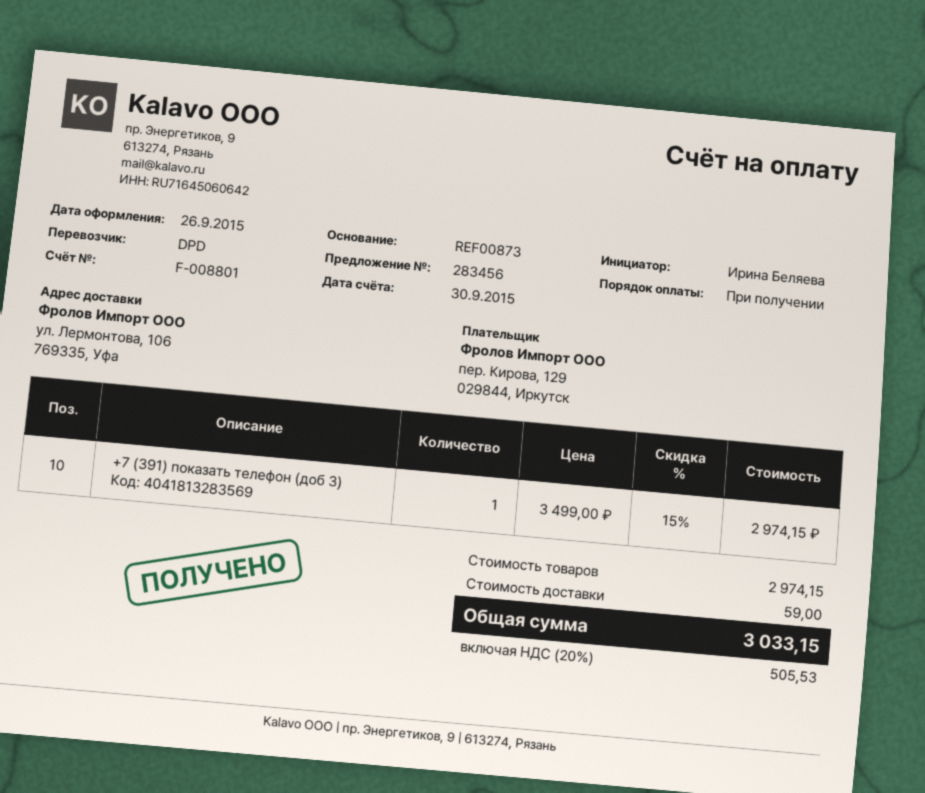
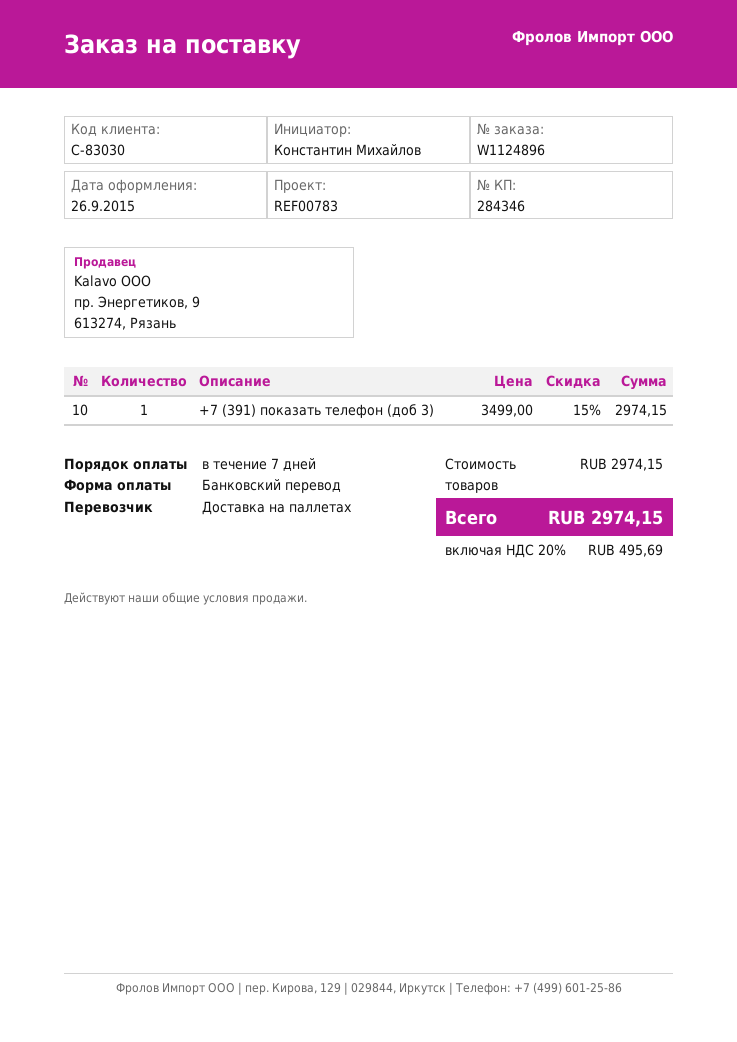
quote number: 283456 -> 284346
payment terms: on receipt -> 7 days
reference: REF00873 -> REF00783
ordered by: Ирина Беляева -> Константин Михайлов
shipping method: DPD -> pallet freight
shipping: 59.00 -> none
tax: 20% = 505.53 -> 20% = 495.69
total: 3033.15 -> 2974.15

